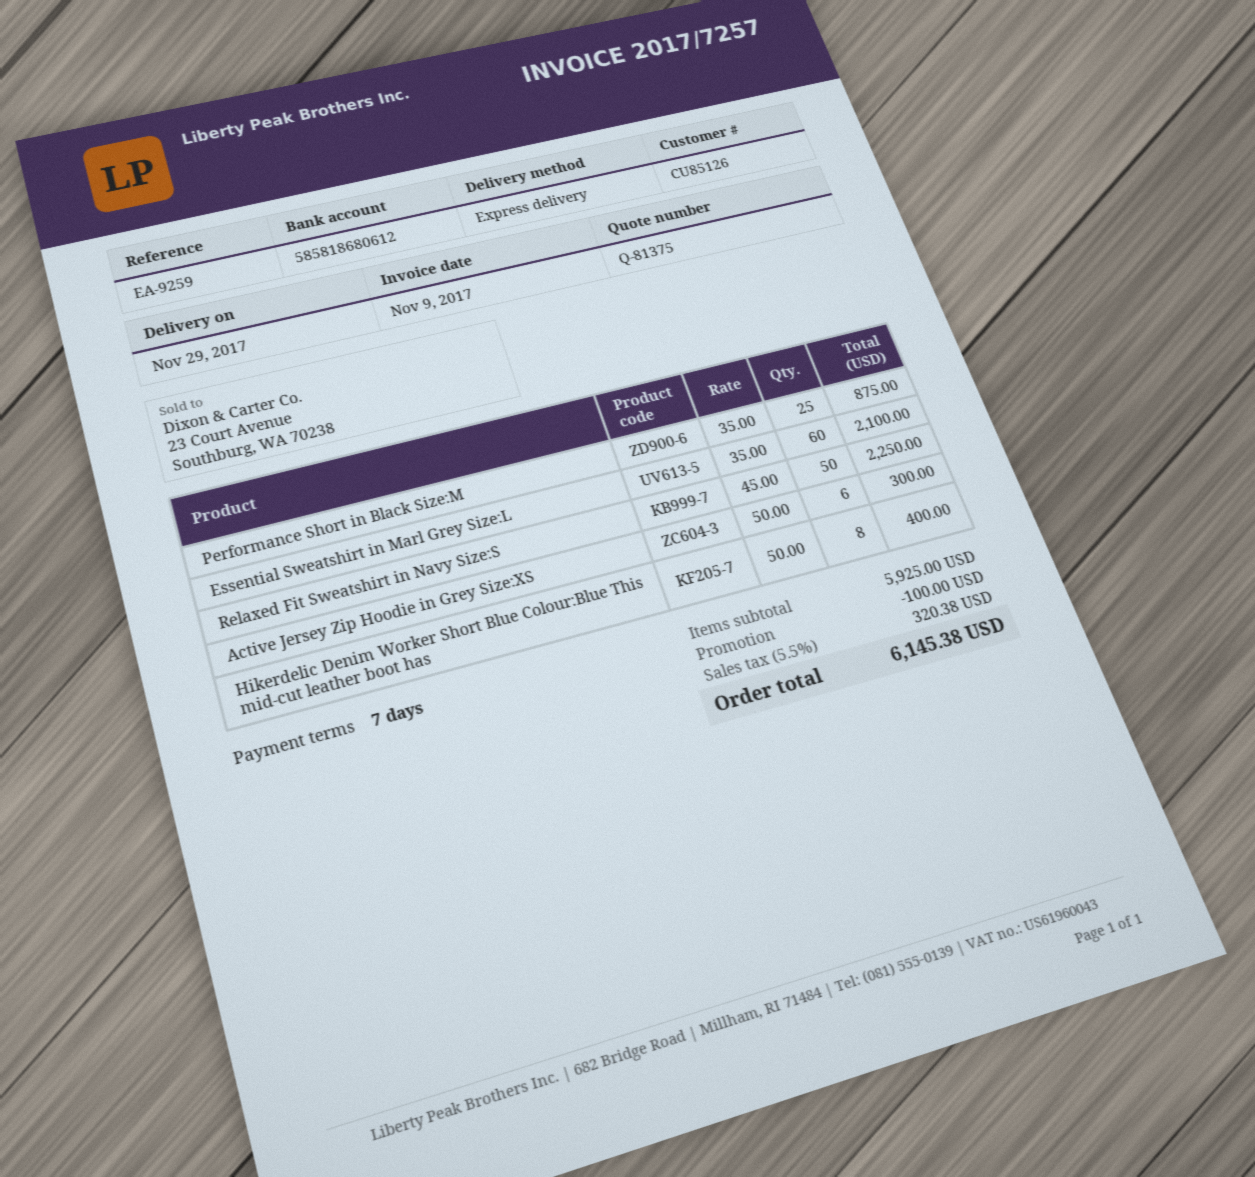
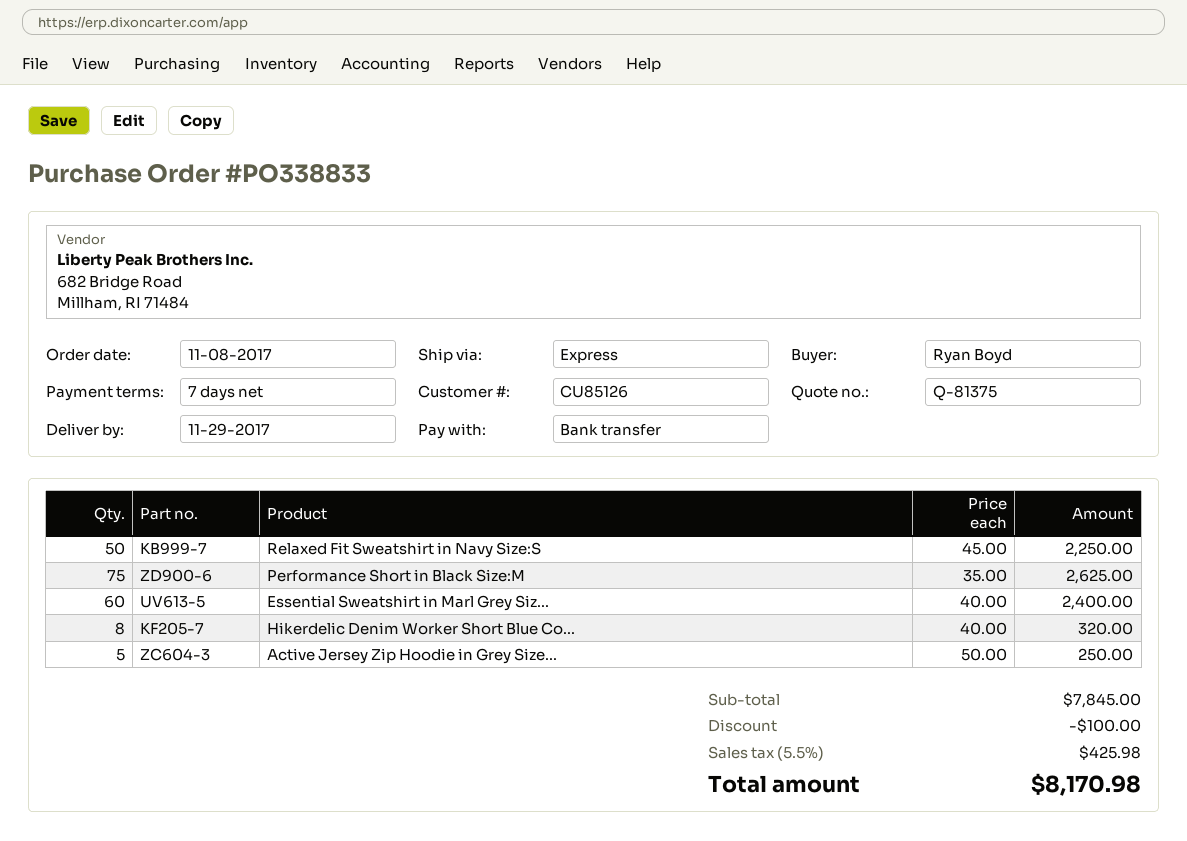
Performance Short in Black Size:M: 25 x 35.00 = 875.00 -> 75 x 35.00 = 2625.00
Essential Sweatshirt in Marl Grey Size:L: 60 x 35.00 = 2100.00 -> 60 x 40.00 = 2400.00
Active Jersey Zip Hoodie in Grey Size:XS: 6 x 50.00 = 300.00 -> 5 x 50.00 = 250.00
Hikerdelic Denim Worker Short Blue Colour:Blue This mid-cut leather boot has: 8 x 50.00 = 400.00 -> 8 x 40.00 = 320.00
subtotal: 5925.00 -> 7845.00
tax: 5.5% = 320.38 -> 5.5% = 425.98
total: 6145.38 -> 8170.98

